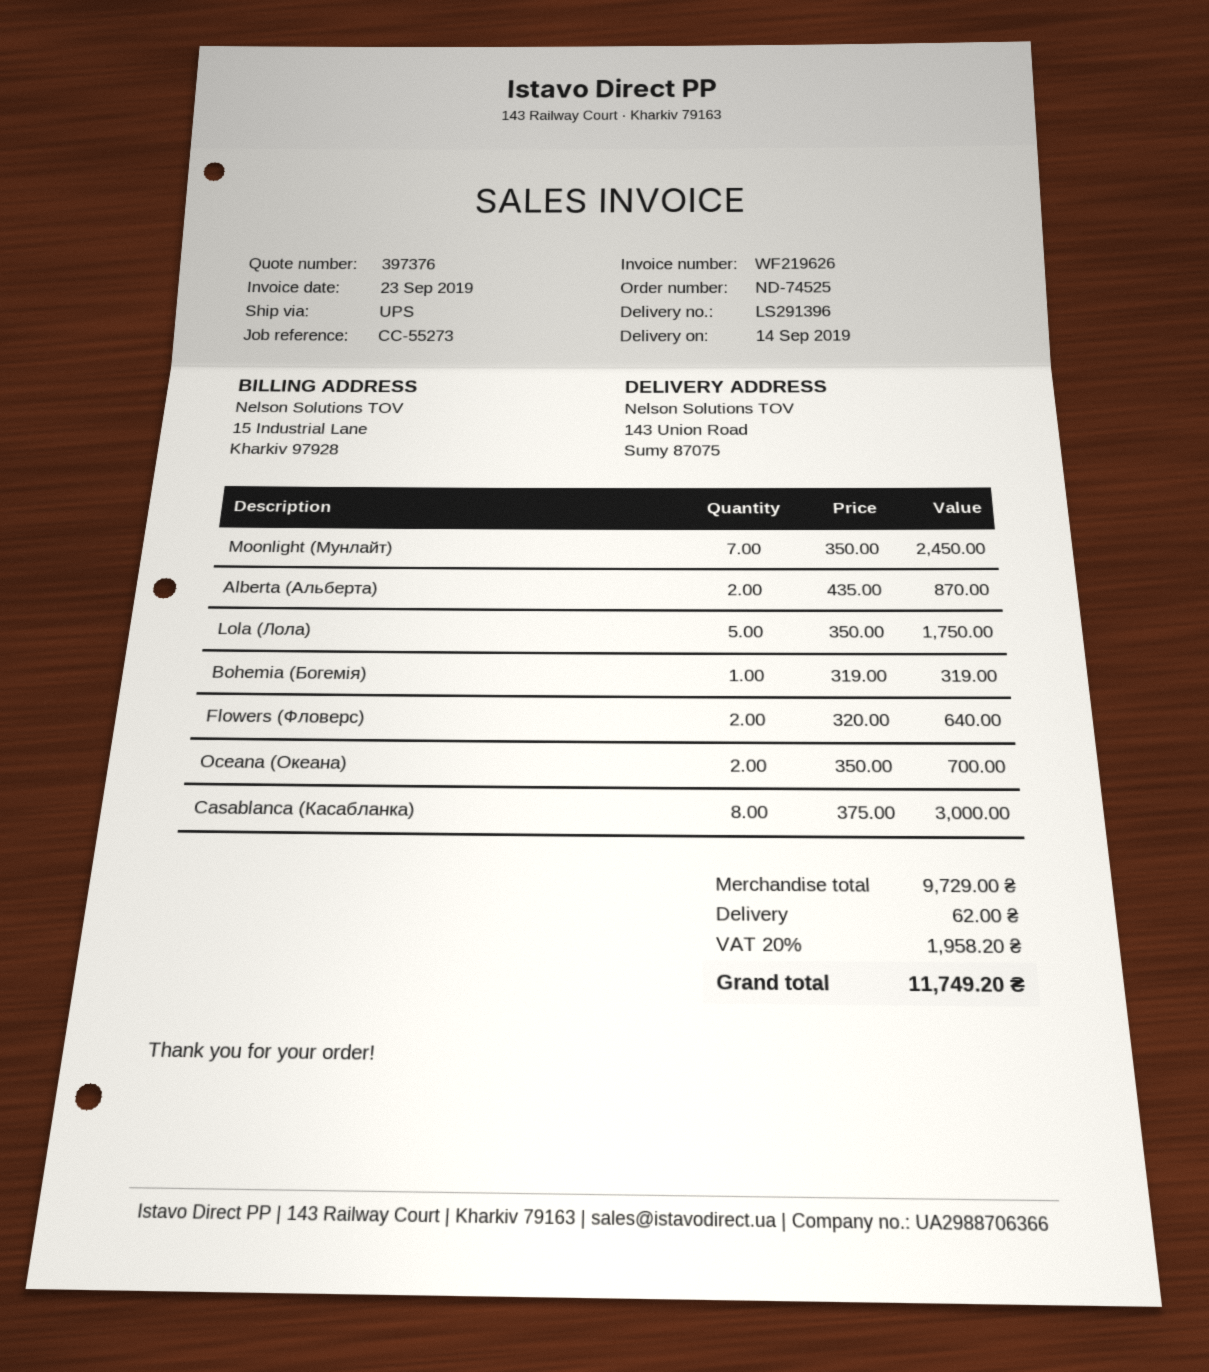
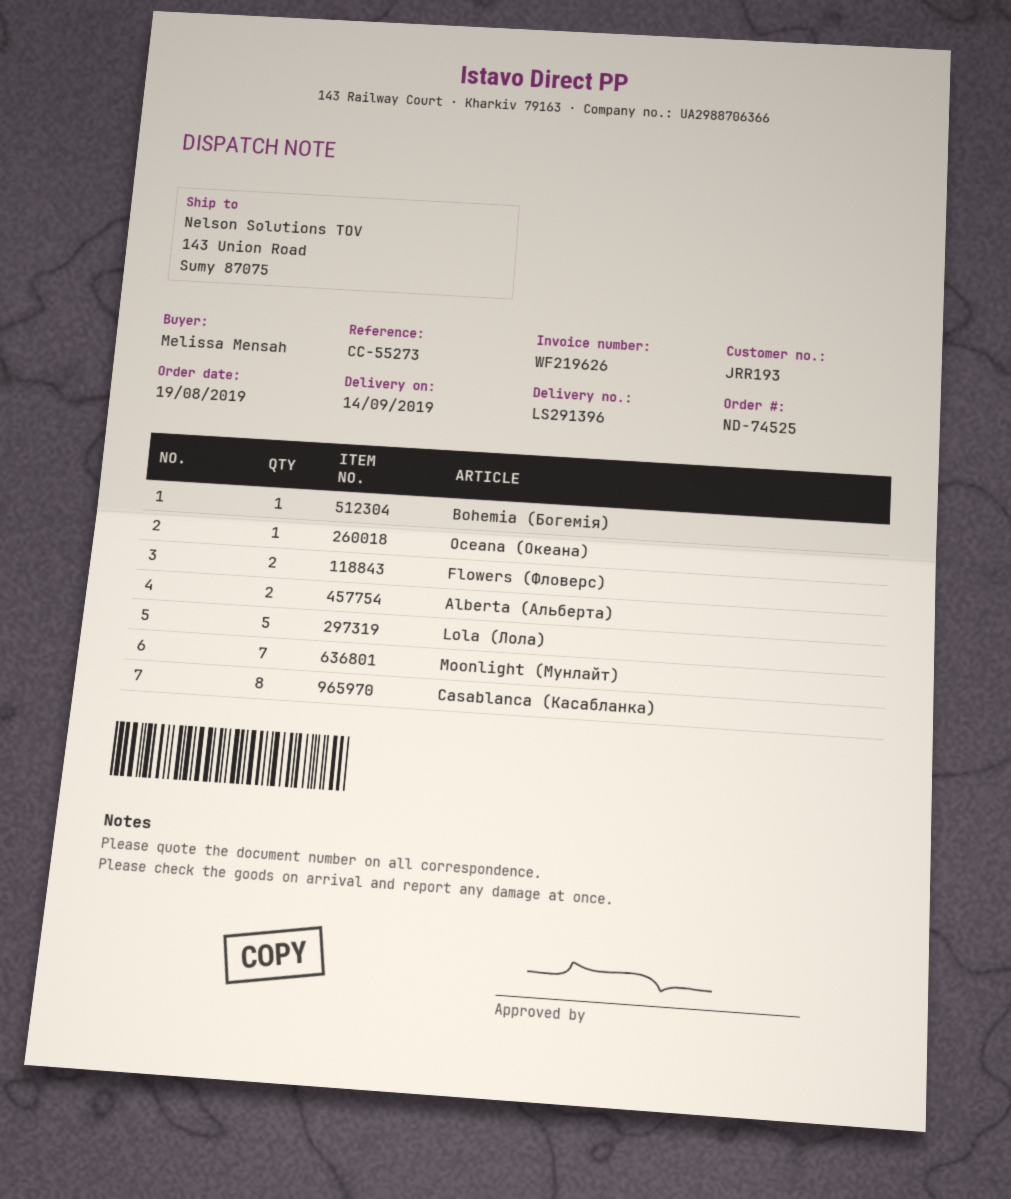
Oceana (Океана): 2 -> 1

